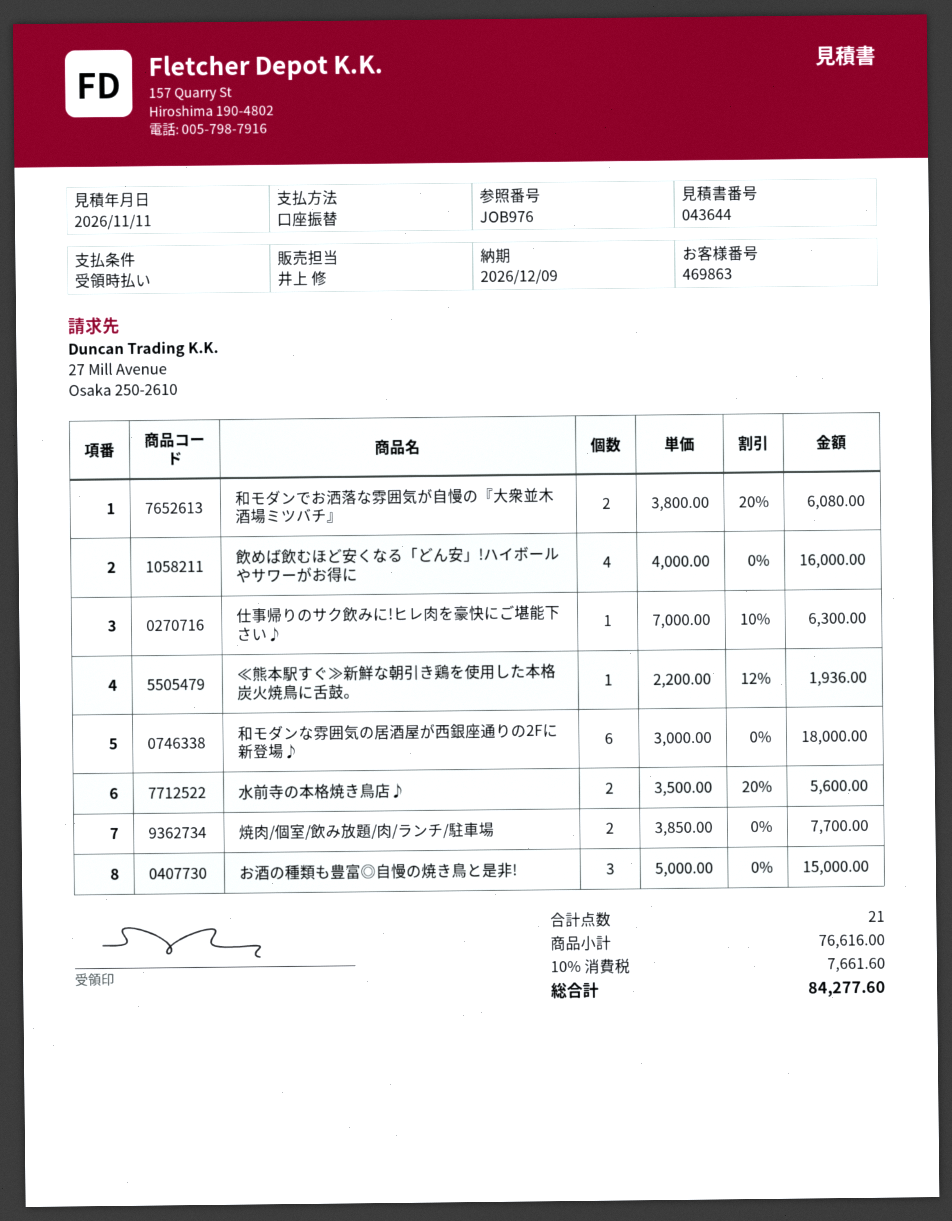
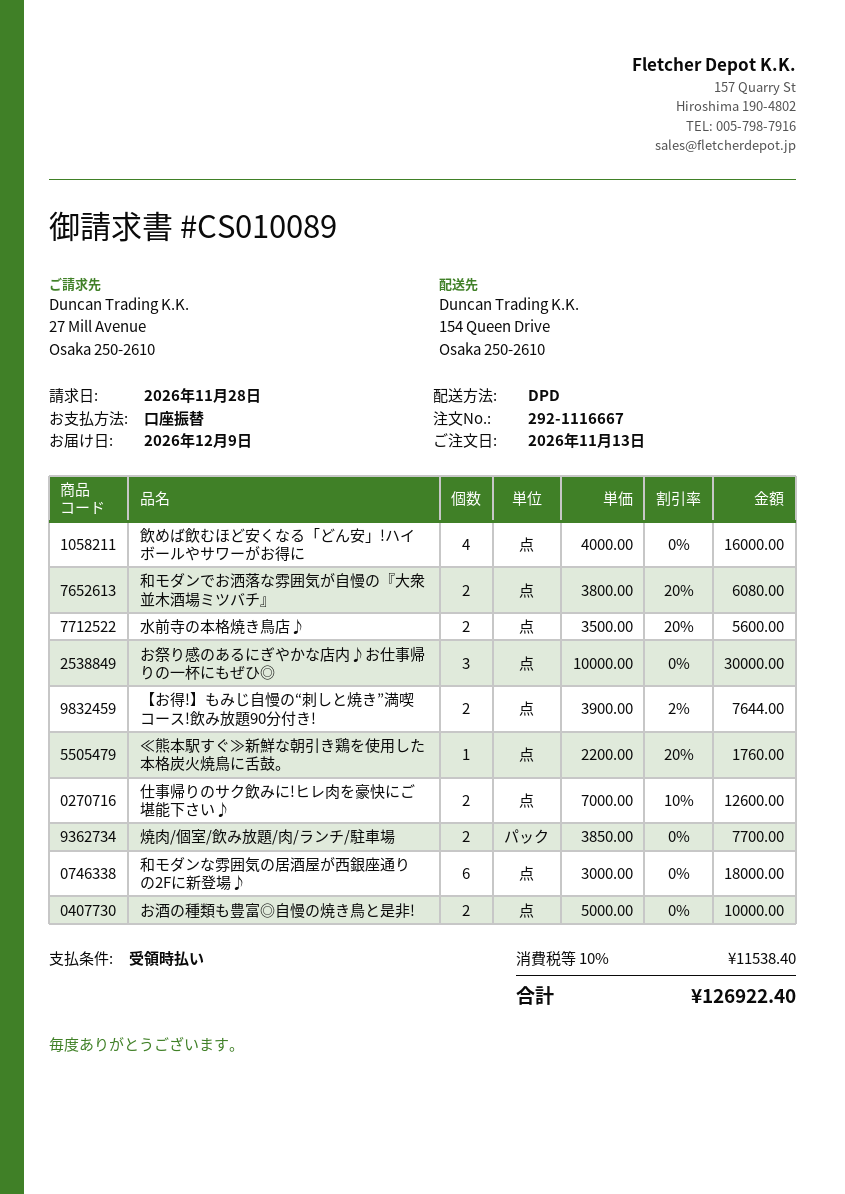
仕事帰りのサク飲みに!ヒレ肉を豪快にご堪能下さい♪: 1 x 7000.00 - 10% = 6300.00 -> 2 x 7000.00 - 10% = 12600.00
≪熊本駅すぐ≫新鮮な朝引き鶏を使用した本格炭火焼鳥に舌鼓。: 1 x 2200.00 - 12% = 1936.00 -> 1 x 2200.00 - 20% = 1760.00
お酒の種類も豊富◎自慢の焼き鳥と是非!: 3 x 5000.00 = 15000.00 -> 2 x 5000.00 = 10000.00
お祭り感のあるにぎやかな店内♪お仕事帰りの一杯にもぜひ◎: none -> 3 x 10000.00 = 30000.00
【お得!】もみじ自慢の“刺しと焼き”満喫コース!飲み放題90分付き!: none -> 2 x 3900.00 - 2% = 7644.00
tax: 10% = 7661.60 -> 10% = 11538.40
total: 84277.60 -> 126922.40

